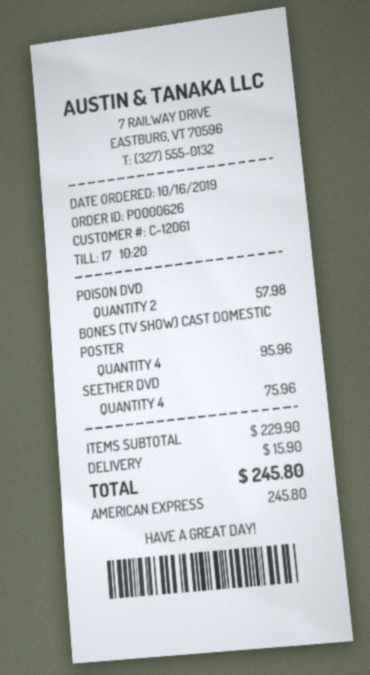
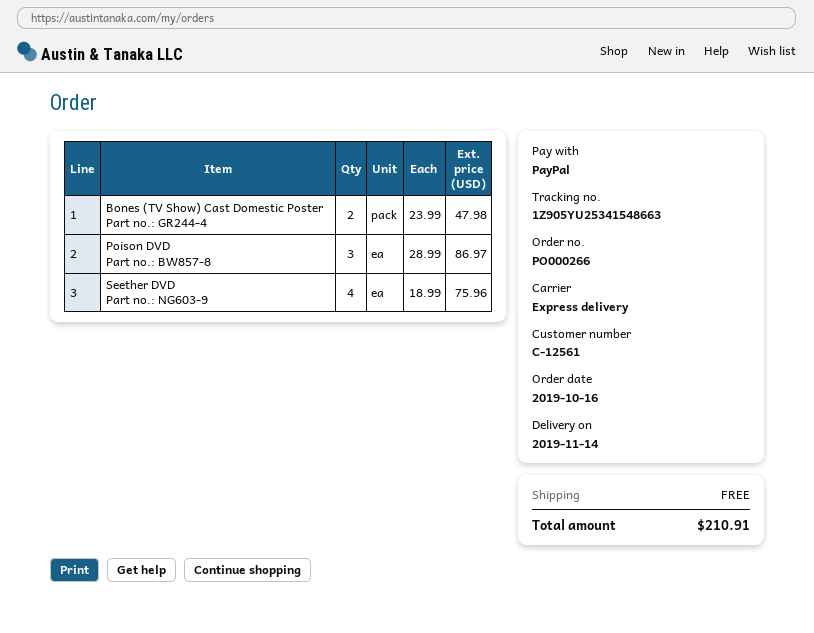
order number: PO000626 -> PO000266
customer number: C-12061 -> C-12561
payment method: American Express -> PayPal
POISON DVD: 2 for 57.98 -> 3 for 86.97
BONES (TV SHOW) CAST DOMESTIC POSTER: 4 for 95.96 -> 2 for 47.98
shipping: 15.90 -> 0.00
total: 245.80 -> 210.91

